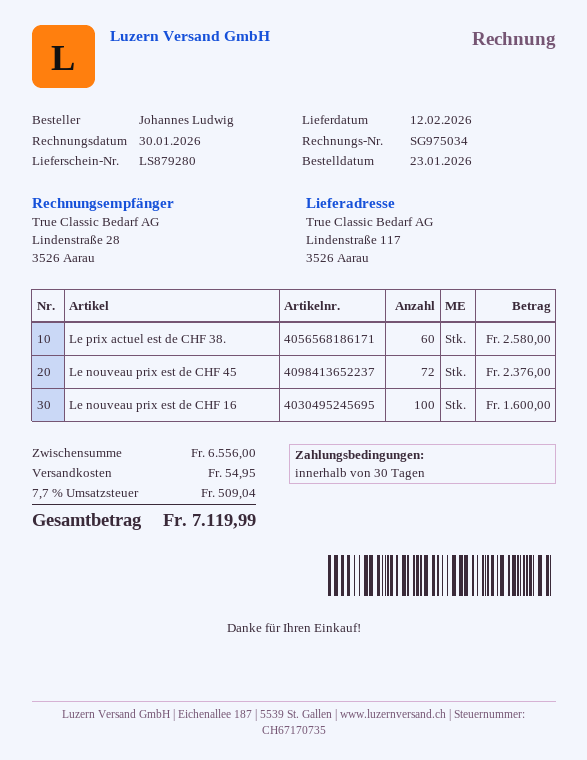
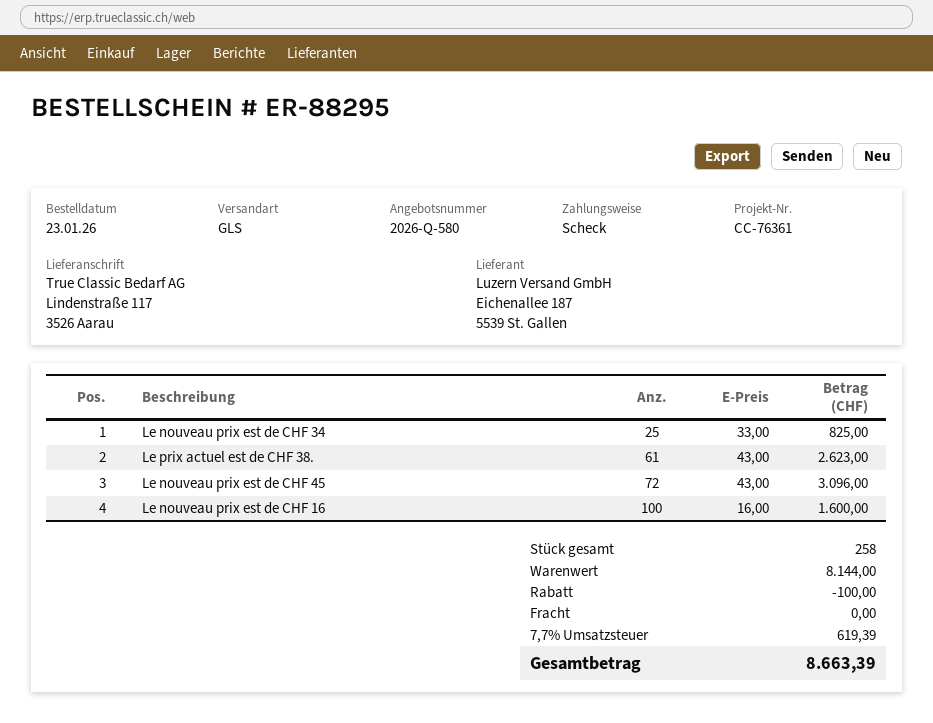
Le prix actuel est de CHF 38.: 60 for 2580.00 -> 61 for 2623.00
Le nouveau prix est de CHF 45: 72 for 2376.00 -> 72 for 3096.00
Le nouveau prix est de CHF 34: none -> 25 for 825.00
subtotal: 6556.00 -> 8144.00
discount: none -> 100.00
shipping: 54.95 -> 0.00
tax: 7.7% = 509.04 -> 7.7% = 619.39
total: 7119.99 -> 8663.39

